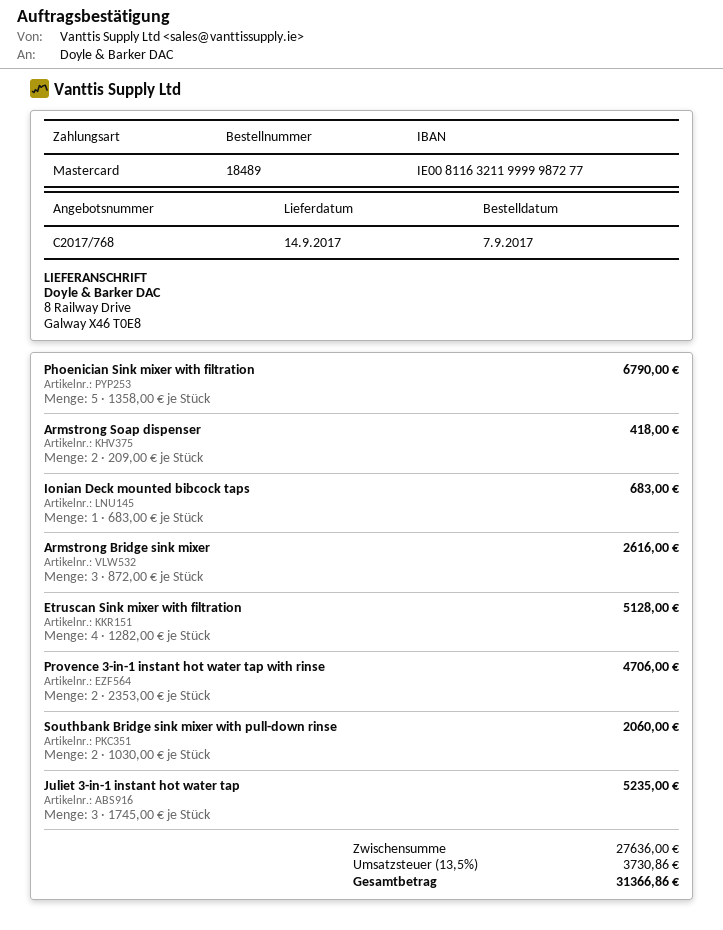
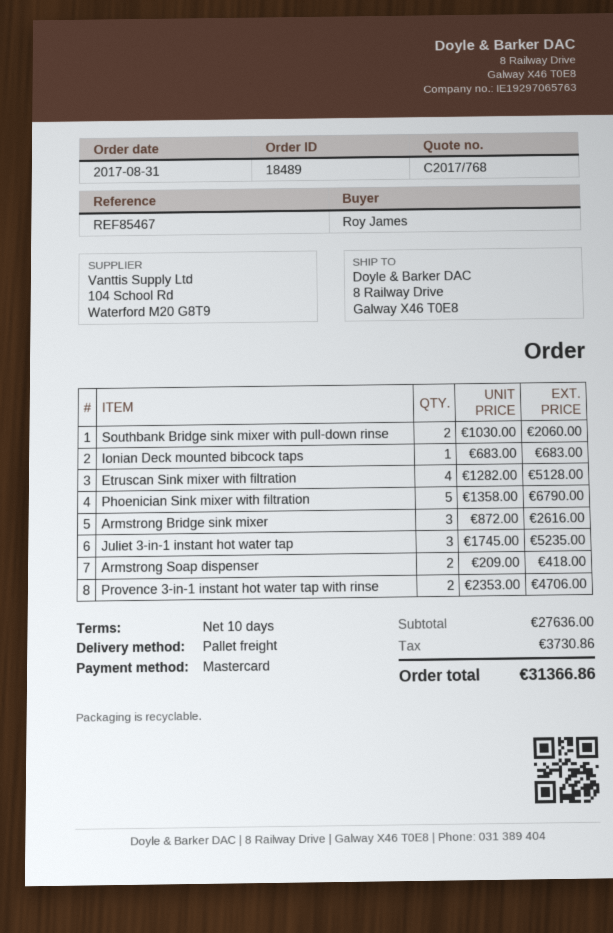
order date: 2017-09-07 -> 2017-08-31

